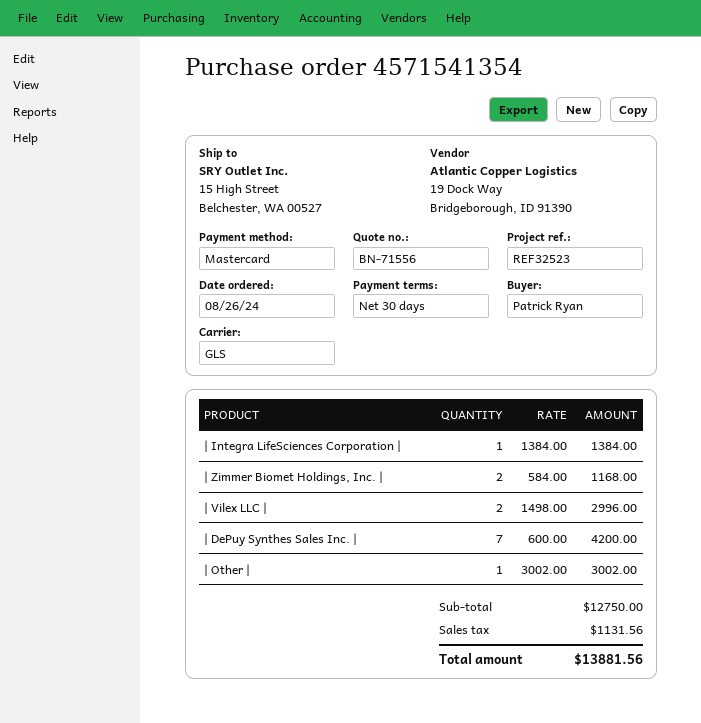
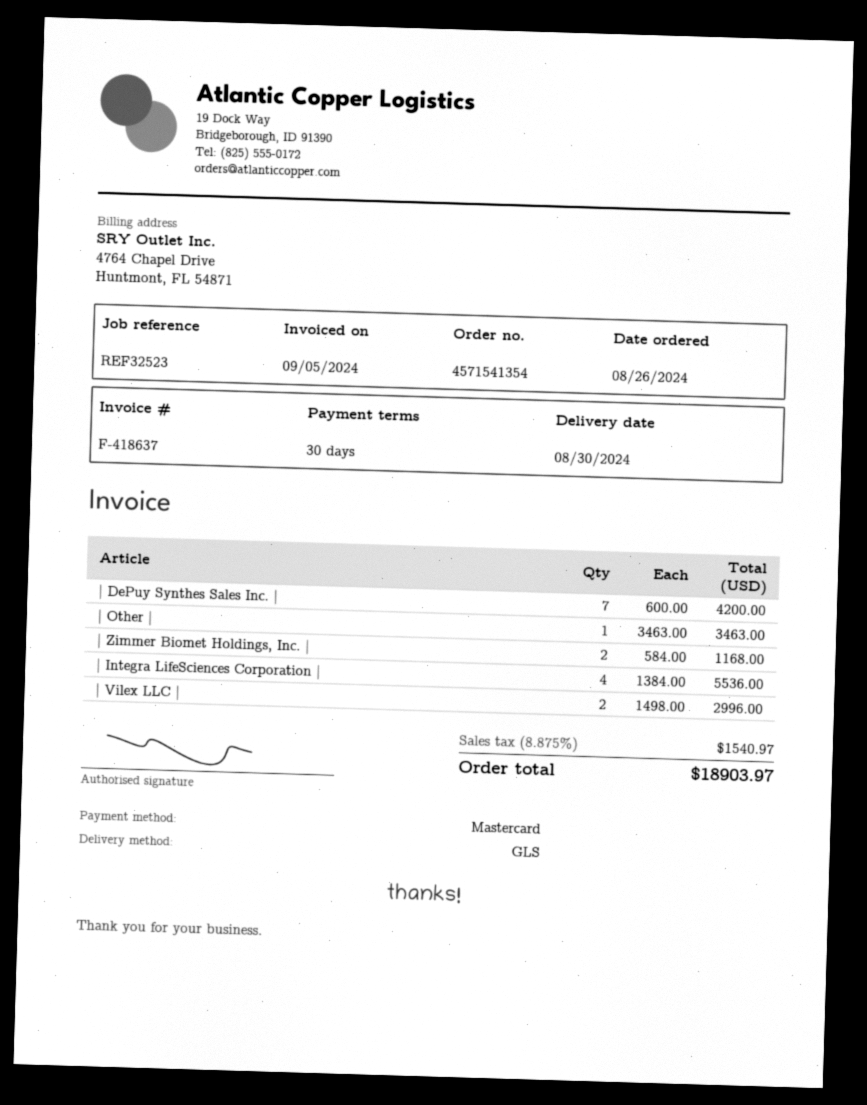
| Integra LifeSciences Corporation |: 1 x 1384.00 = 1384.00 -> 4 x 1384.00 = 5536.00
| Other |: 1 x 3002.00 = 3002.00 -> 1 x 3463.00 = 3463.00
tax: 1131.56 -> 1540.97
total: 13881.56 -> 18903.97

